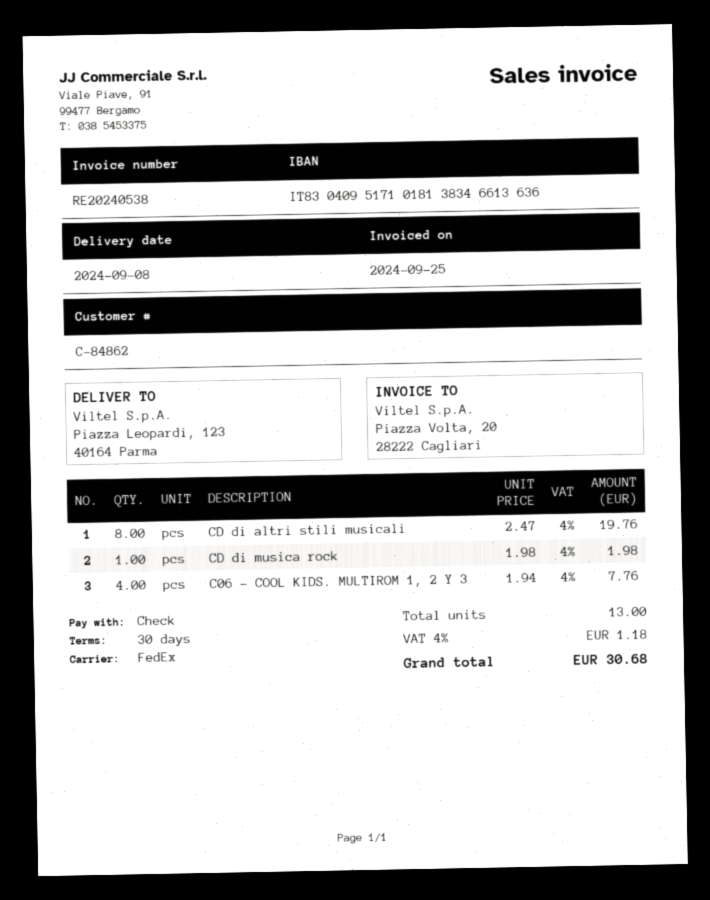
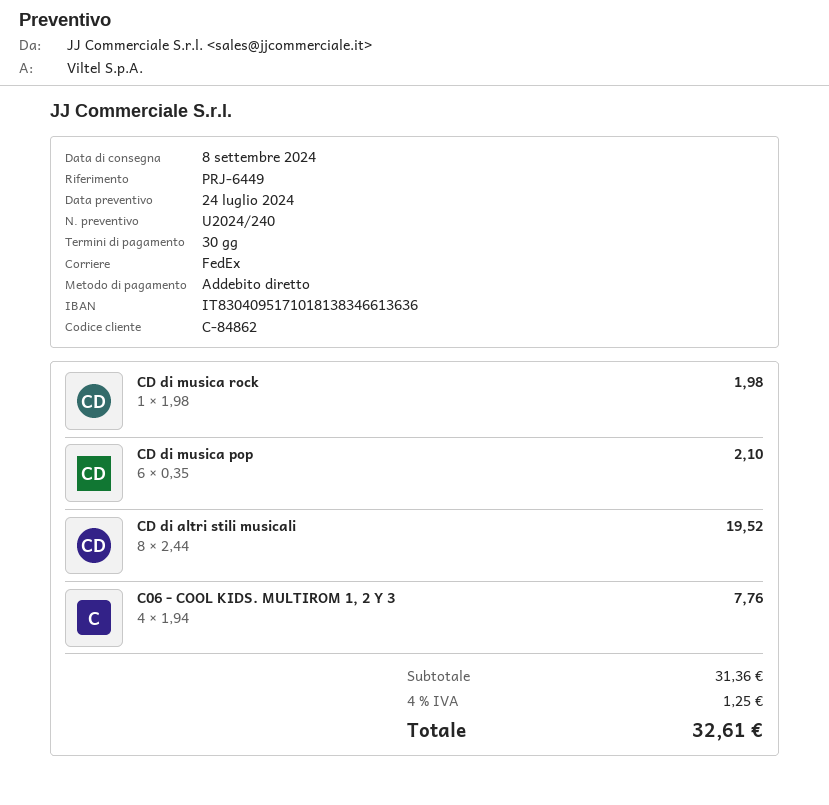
payment method: cheque -> direct debit
CD di altri stili musicali: 8 x 2.47 = 19.76 -> 8 x 2.44 = 19.52
CD di musica pop: none -> 6 x 0.35 = 2.10
tax: 4% = 1.18 -> 4% = 1.25
total: 30.68 -> 32.61

